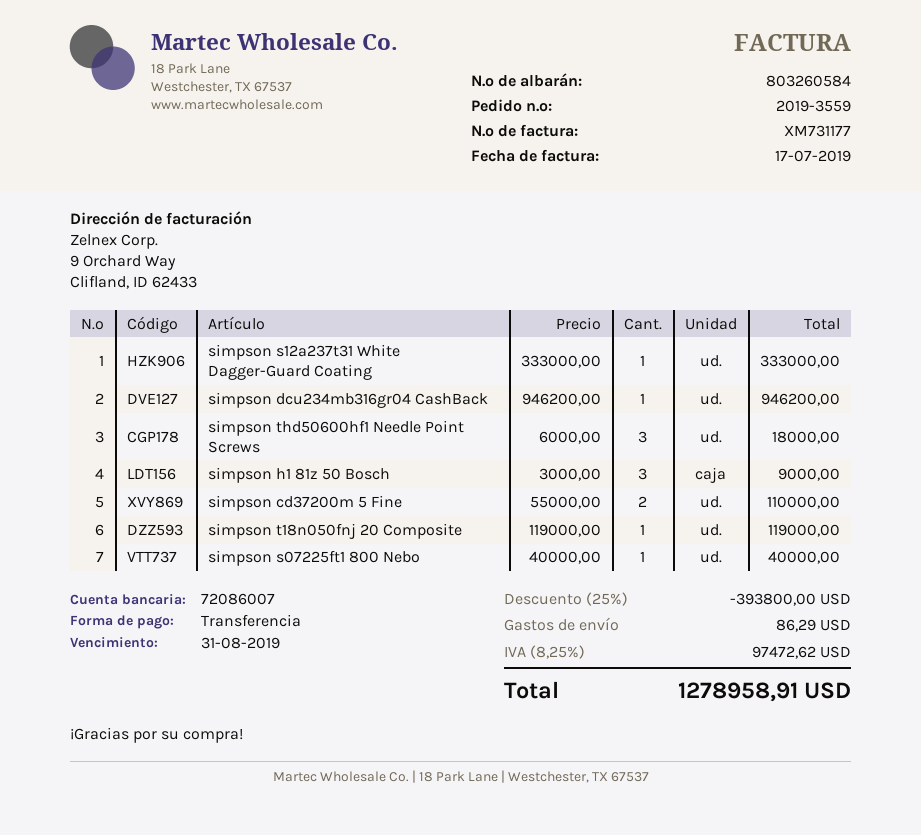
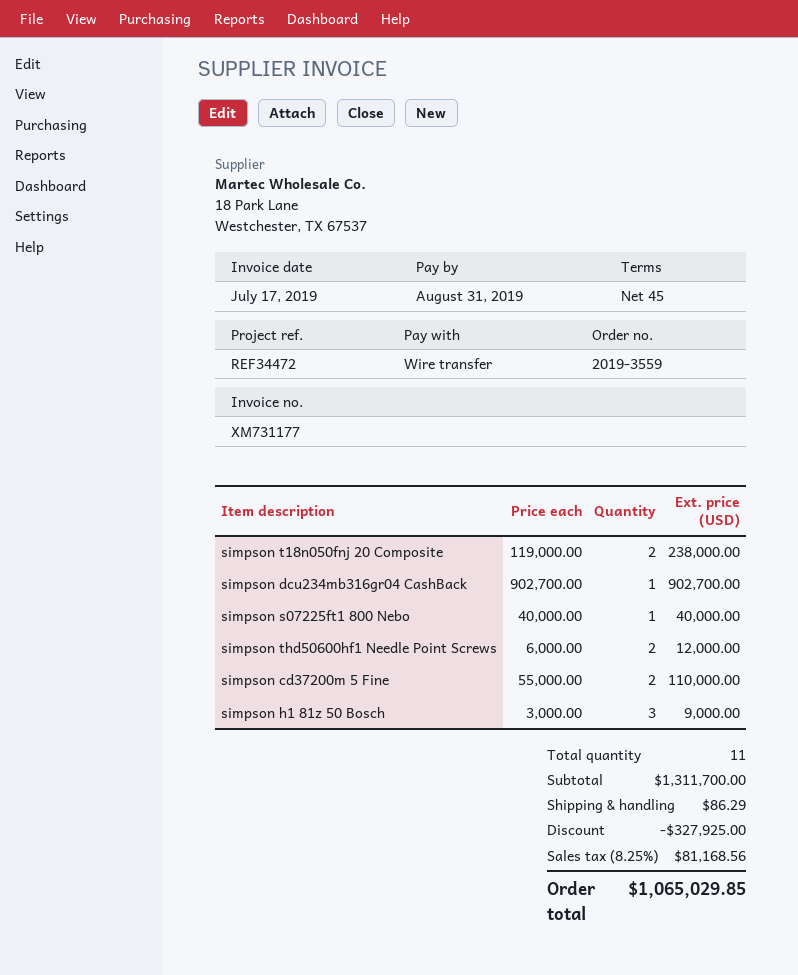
simpson s12a237t31 White Dagger-Guard Coating: 1 x 333000.00 = 333000.00 -> none
simpson dcu234mb316gr04 CashBack: 1 x 946200.00 = 946200.00 -> 1 x 902700.00 = 902700.00
simpson thd50600hf1 Needle Point Screws: 3 x 6000.00 = 18000.00 -> 2 x 6000.00 = 12000.00
simpson t18n050fnj 20 Composite: 1 x 119000.00 = 119000.00 -> 2 x 119000.00 = 238000.00
discount: 393800.00 -> 327925.00
tax: 8.25% = 97472.62 -> 8.25% = 81168.56
total: 1278958.91 -> 1065029.85

